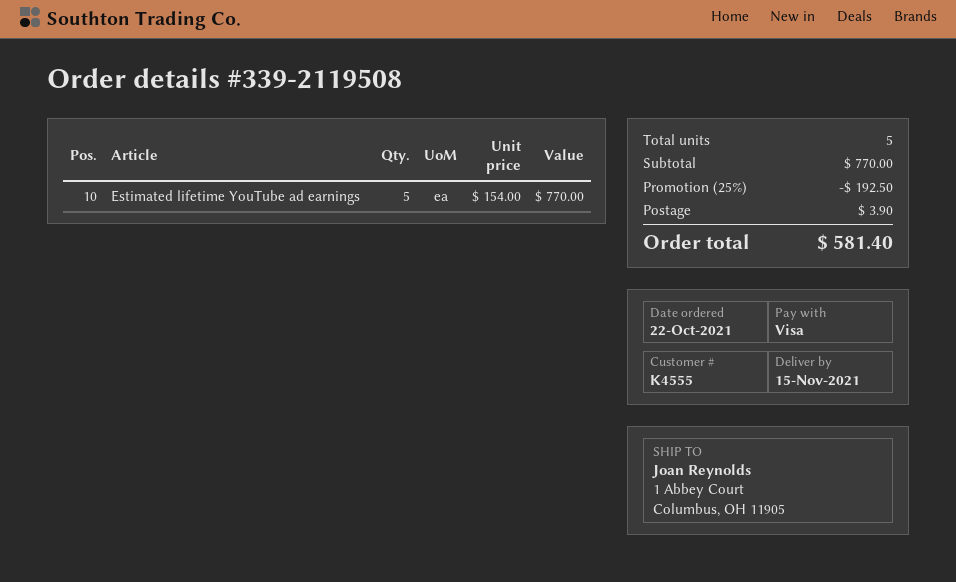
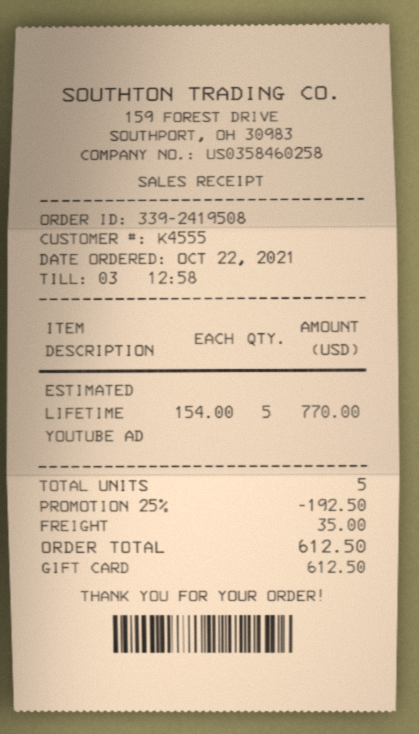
order number: 339-2119508 -> 339-2419508
payment method: Visa -> gift card
shipping: 3.90 -> 35.00
total: 581.40 -> 612.50

